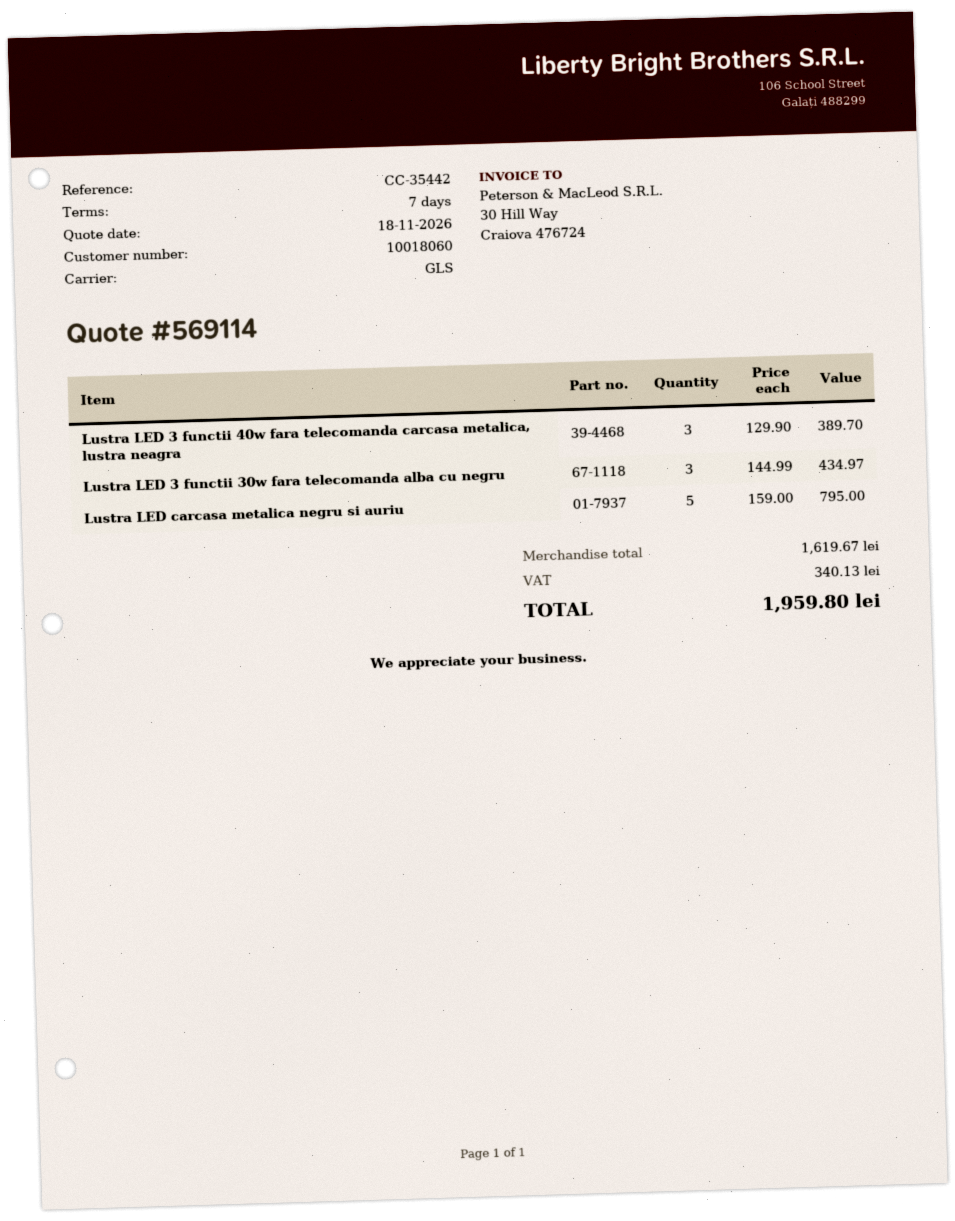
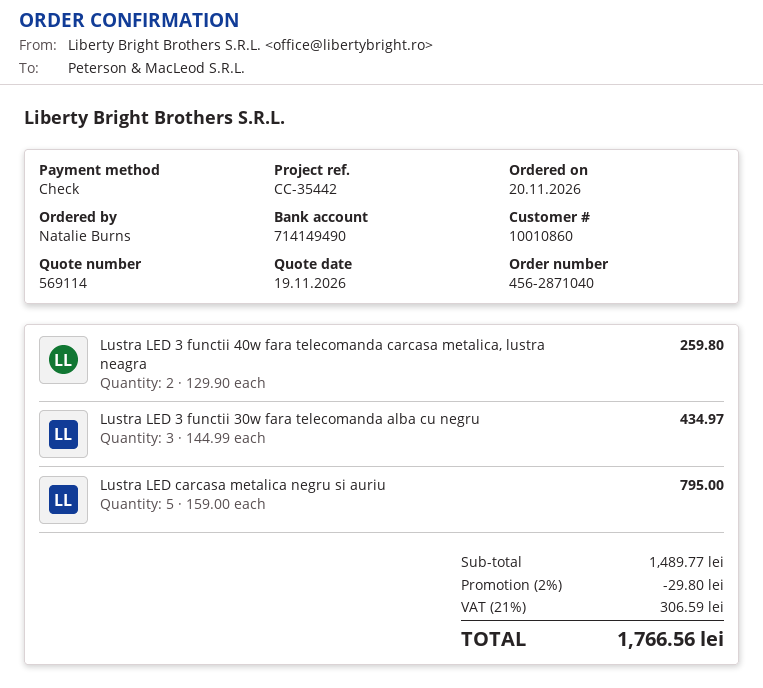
quote date: 2026-11-18 -> 2026-11-19
customer number: 10018060 -> 10010860
Lustra LED 3 functii 40w fara telecomanda carcasa metalica, lustra neagra: 3 x 129.90 = 389.70 -> 2 x 129.90 = 259.80
subtotal: 1619.67 -> 1489.77
discount: none -> 2% = 29.80
tax: 340.13 -> 306.59
total: 1959.80 -> 1766.56

